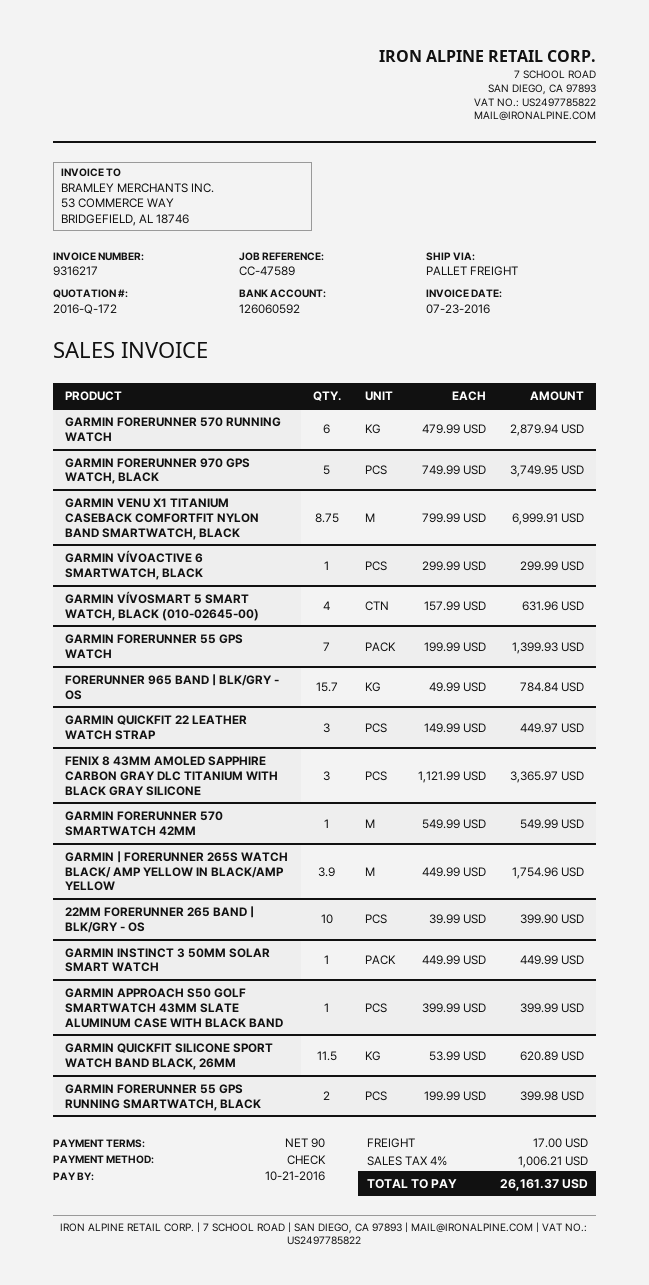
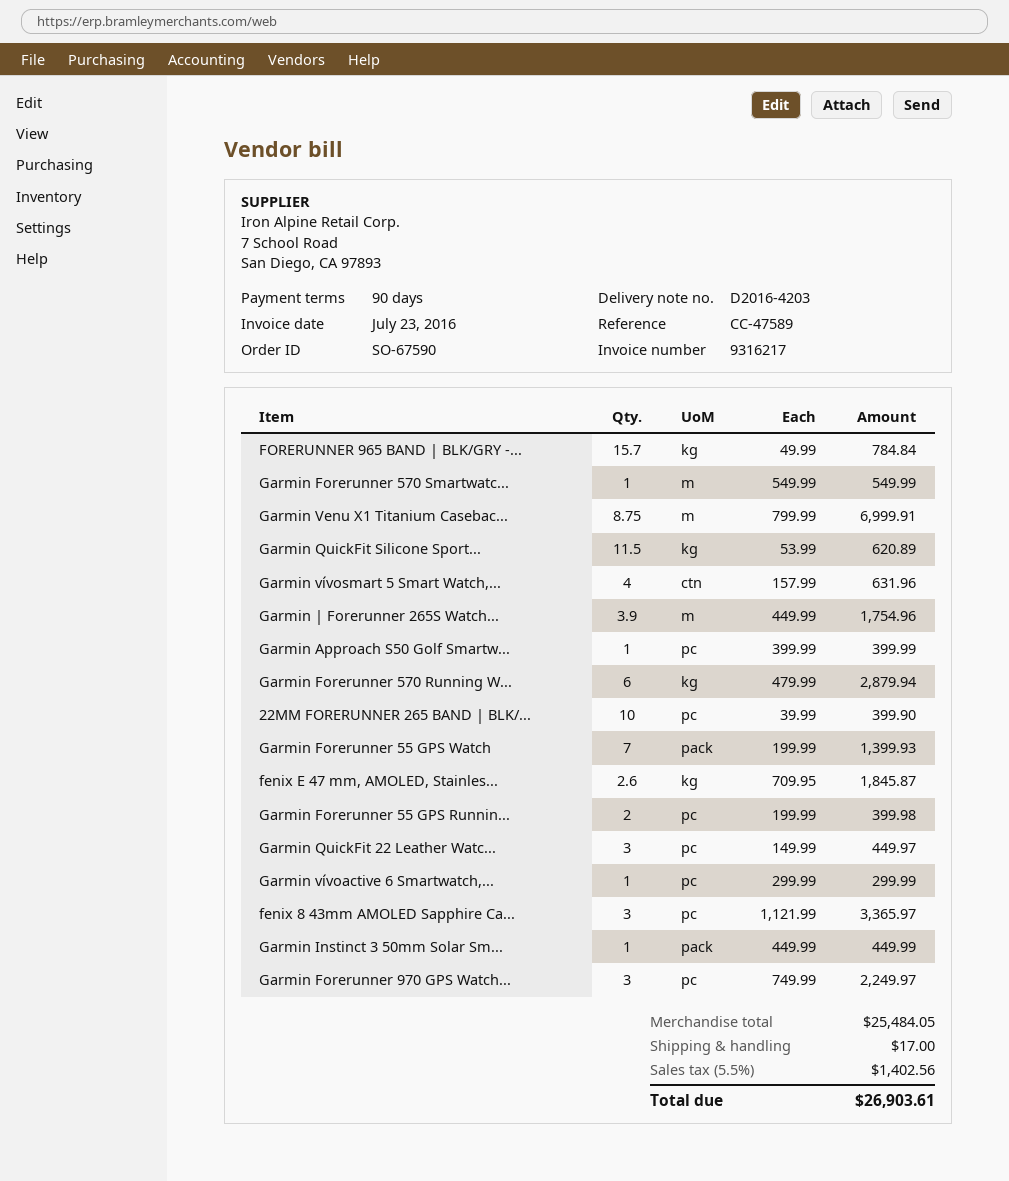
GARMIN FORERUNNER 970 GPS WATCH, BLACK: 5 x 749.99 = 3749.95 -> 3 x 749.99 = 2249.97
fenix E 47 mm, AMOLED, Stainles...: none -> 2.6 x 709.95 = 1845.87
tax: 4% = 1006.21 -> 5.5% = 1402.56
total: 26161.37 -> 26903.61

